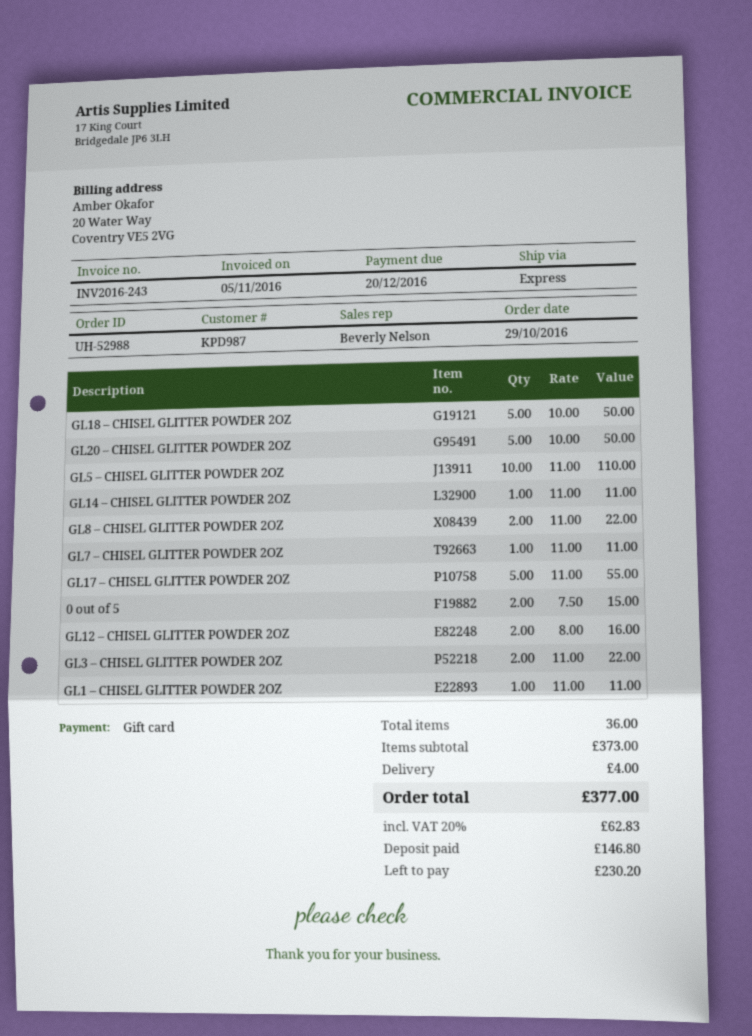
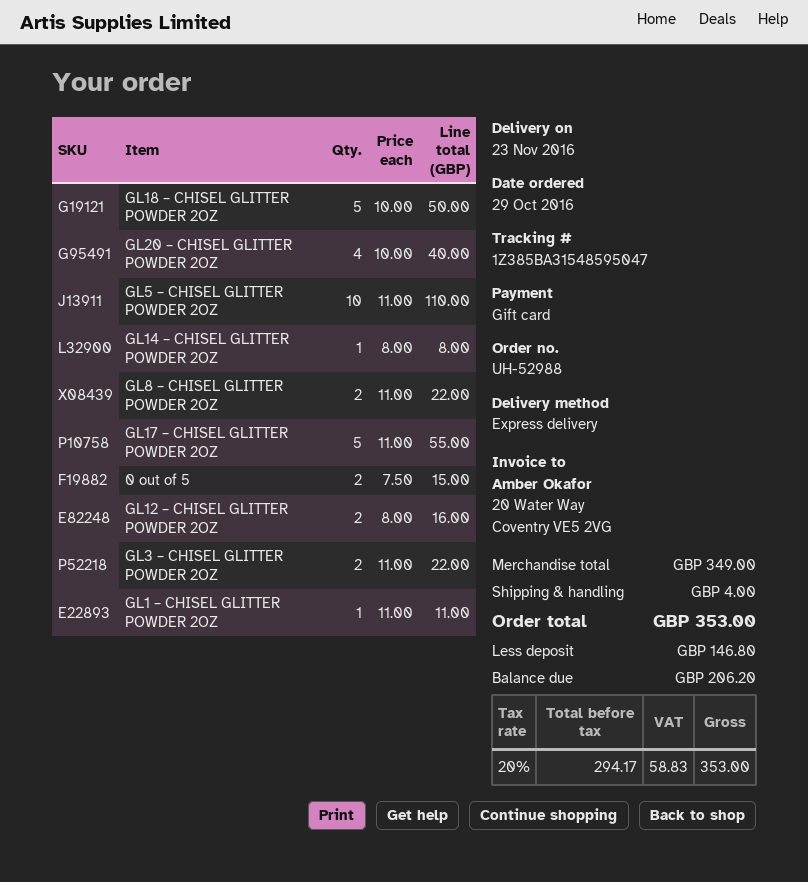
GL20 – CHISEL GLITTER POWDER 2OZ: 5 x 10.00 = 50.00 -> 4 x 10.00 = 40.00
GL14 – CHISEL GLITTER POWDER 2OZ: 1 x 11.00 = 11.00 -> 1 x 8.00 = 8.00
GL7 – CHISEL GLITTER POWDER 2OZ: 1 x 11.00 = 11.00 -> none
subtotal: 373.00 -> 349.00
tax: 20% = 62.83 -> 20% = 58.83
total: 377.00 -> 353.00
balance: 230.20 -> 206.20

